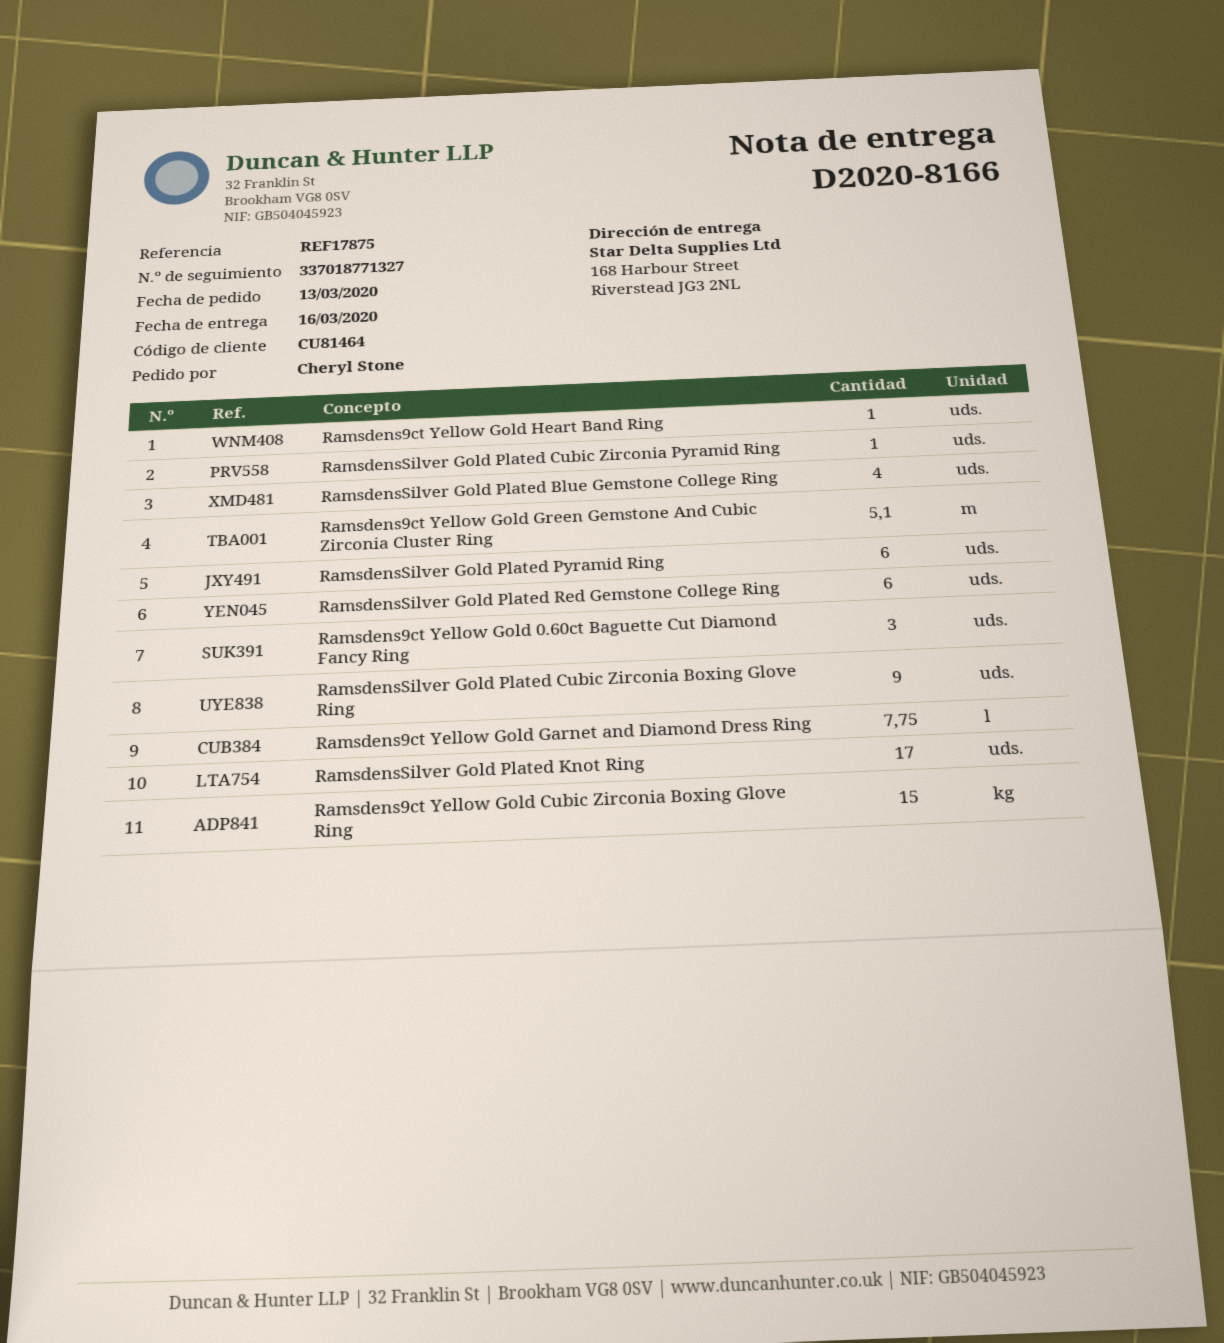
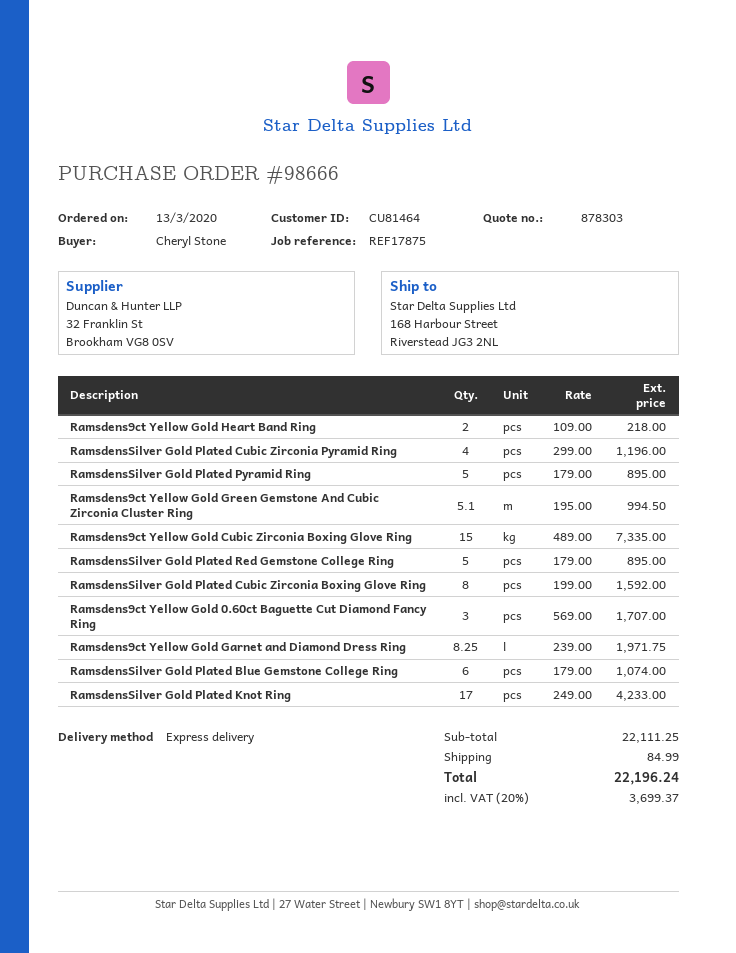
Ramsdens9ct Yellow Gold Heart Band Ring: 1 -> 2
RamsdensSilver Gold Plated Cubic Zirconia Pyramid Ring: 1 -> 4
RamsdensSilver Gold Plated Blue Gemstone College Ring: 4 -> 6
RamsdensSilver Gold Plated Pyramid Ring: 6 -> 5
RamsdensSilver Gold Plated Red Gemstone College Ring: 6 -> 5
RamsdensSilver Gold Plated Cubic Zirconia Boxing Glove Ring: 9 -> 8
Ramsdens9ct Yellow Gold Garnet and Diamond Dress Ring: 7.75 -> 8.25

